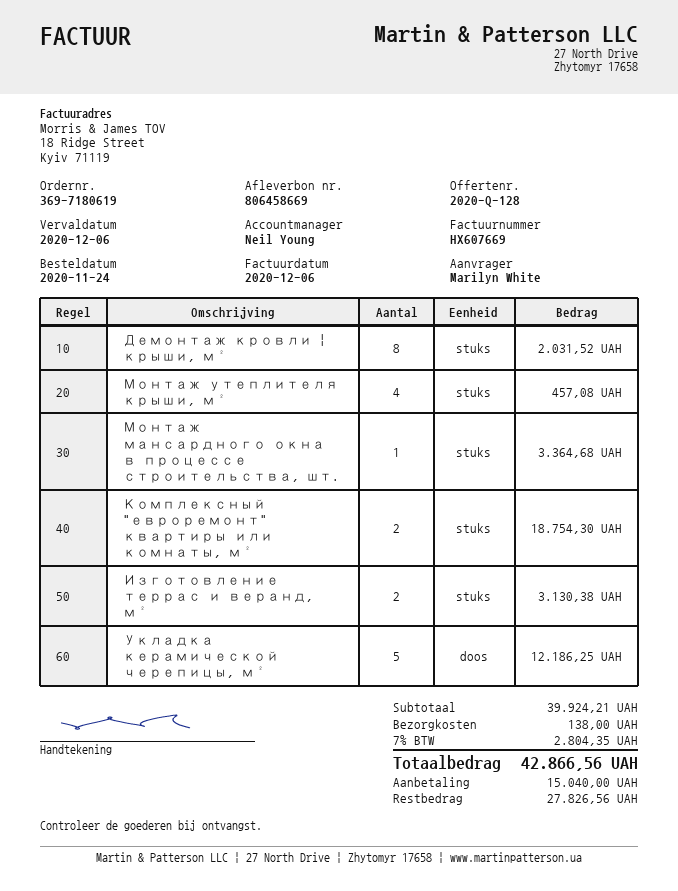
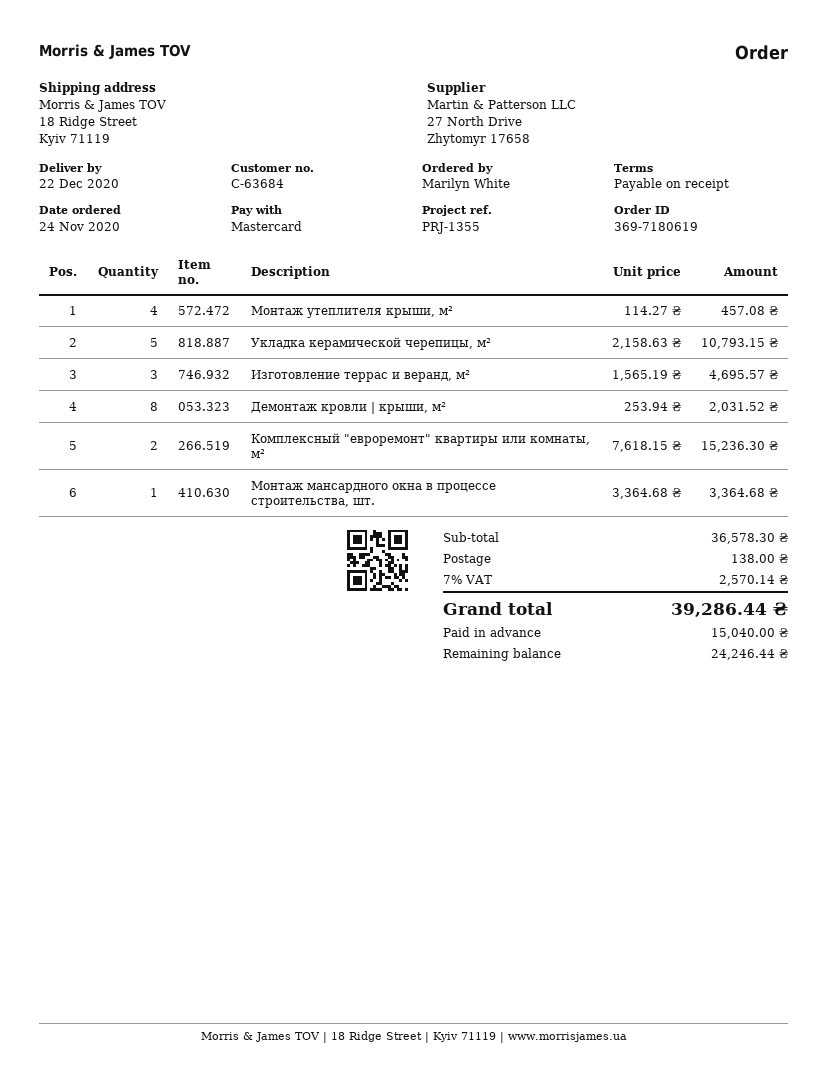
Комплексный "евроремонт" квартиры или комнаты, м²: 2 for 18754.30 -> 2 for 15236.30
Изготовление террас и веранд, м²: 2 for 3130.38 -> 3 for 4695.57
Укладка керамической черепицы, м²: 5 for 12186.25 -> 5 for 10793.15
subtotal: 39924.21 -> 36578.30
tax: 7% = 2804.35 -> 7% = 2570.14
total: 42866.56 -> 39286.44
balance: 27826.56 -> 24246.44

